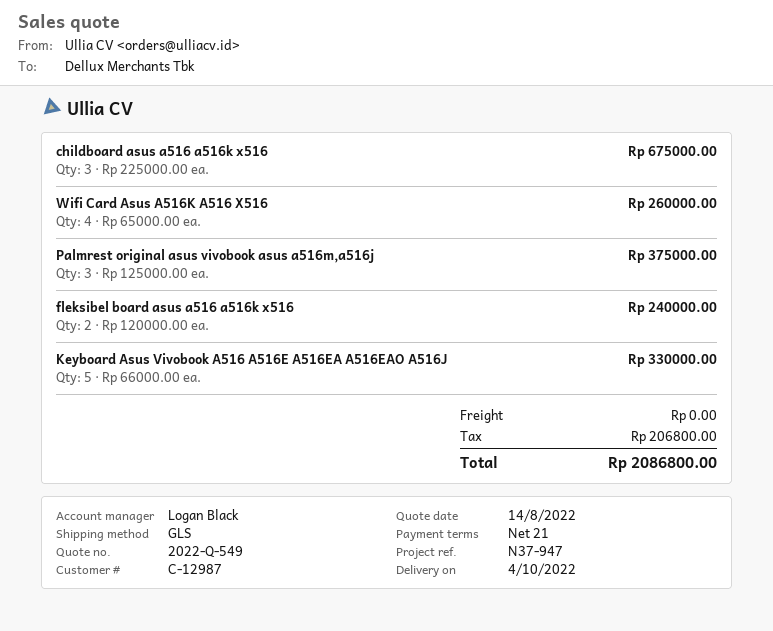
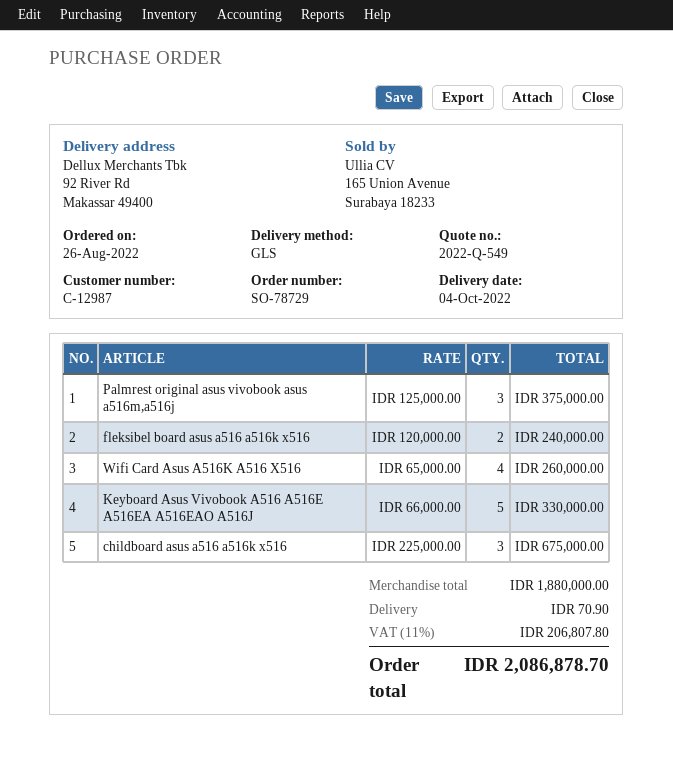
shipping: 0.00 -> 70.90
tax: 206800.00 -> 206807.80
total: 2086800.00 -> 2086878.70

